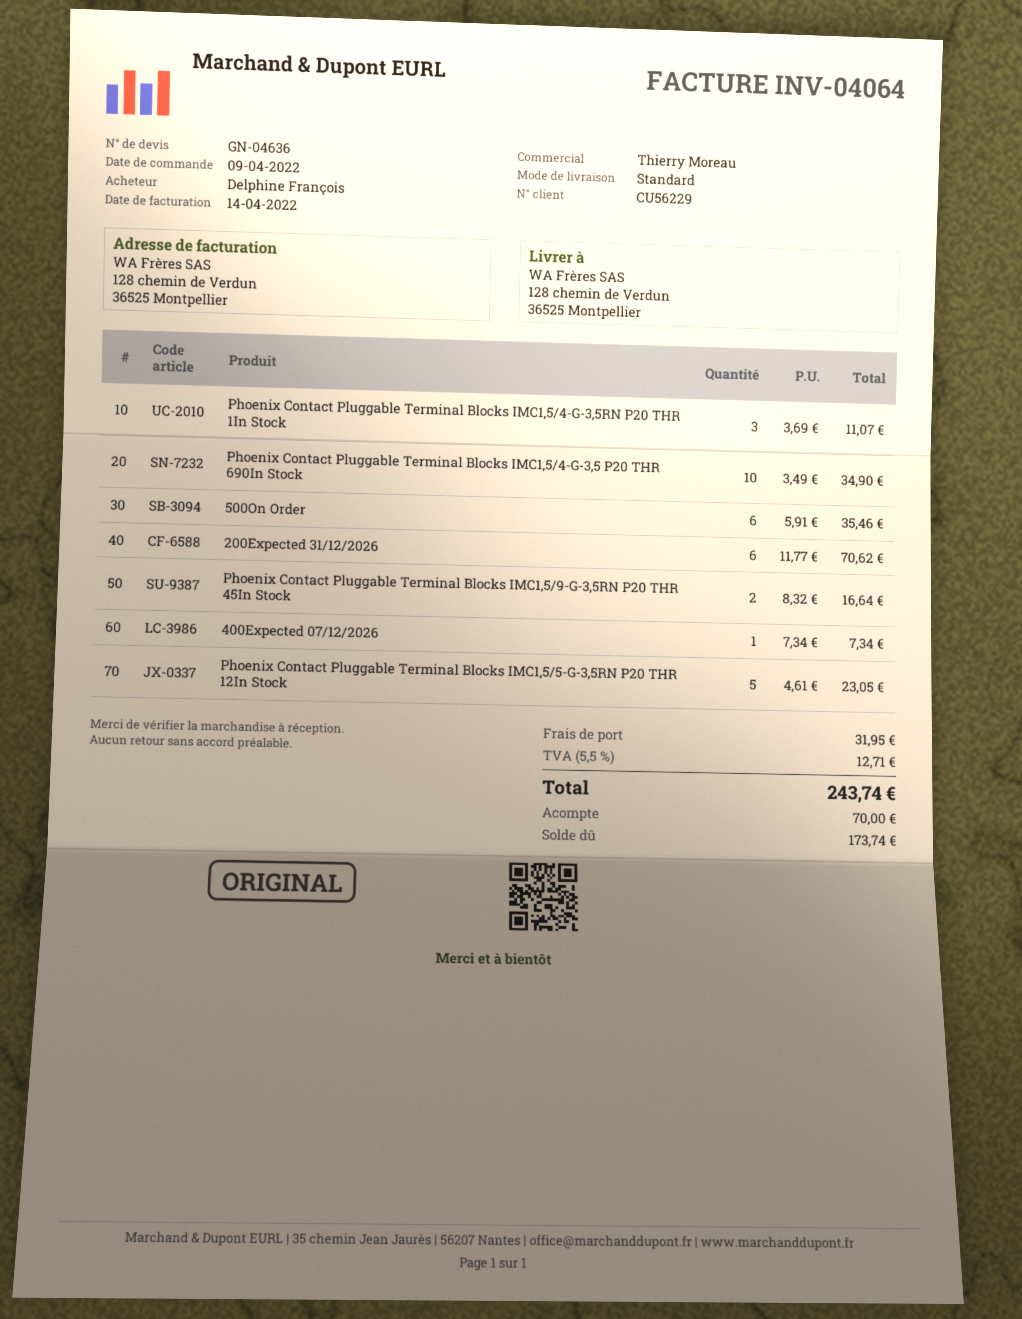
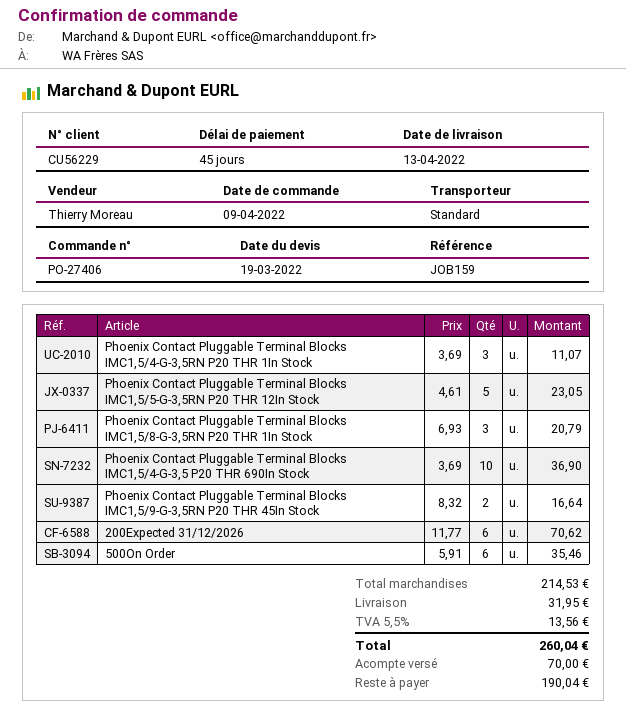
Phoenix Contact Pluggable Terminal Blocks IMC1,5/4-G-3,5 P20 THR 690In Stock: 10 x 3.49 = 34.90 -> 10 x 3.69 = 36.90
400Expected 07/12/2026: 1 x 7.34 = 7.34 -> none
Phoenix Contact Pluggable Terminal Blocks IMC1,5/8-G-3,5RN P20 THR 1In Stock: none -> 3 x 6.93 = 20.79
tax: 5.5% = 12.71 -> 5.5% = 13.56
total: 243.74 -> 260.04
balance: 173.74 -> 190.04

